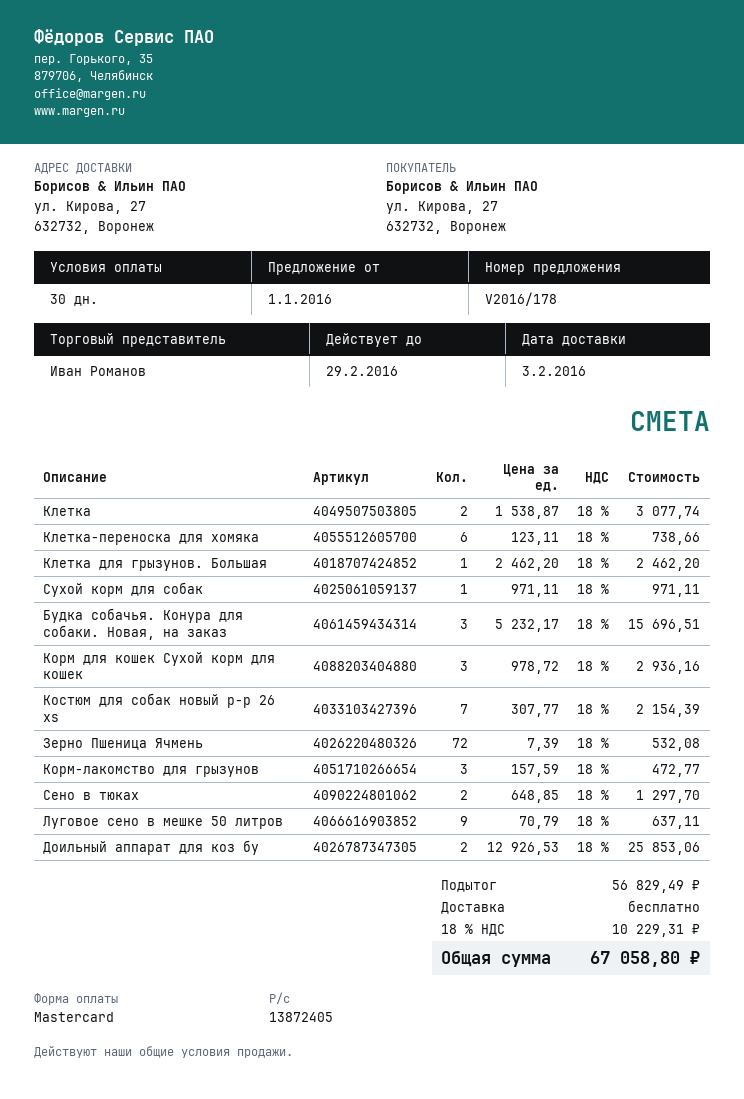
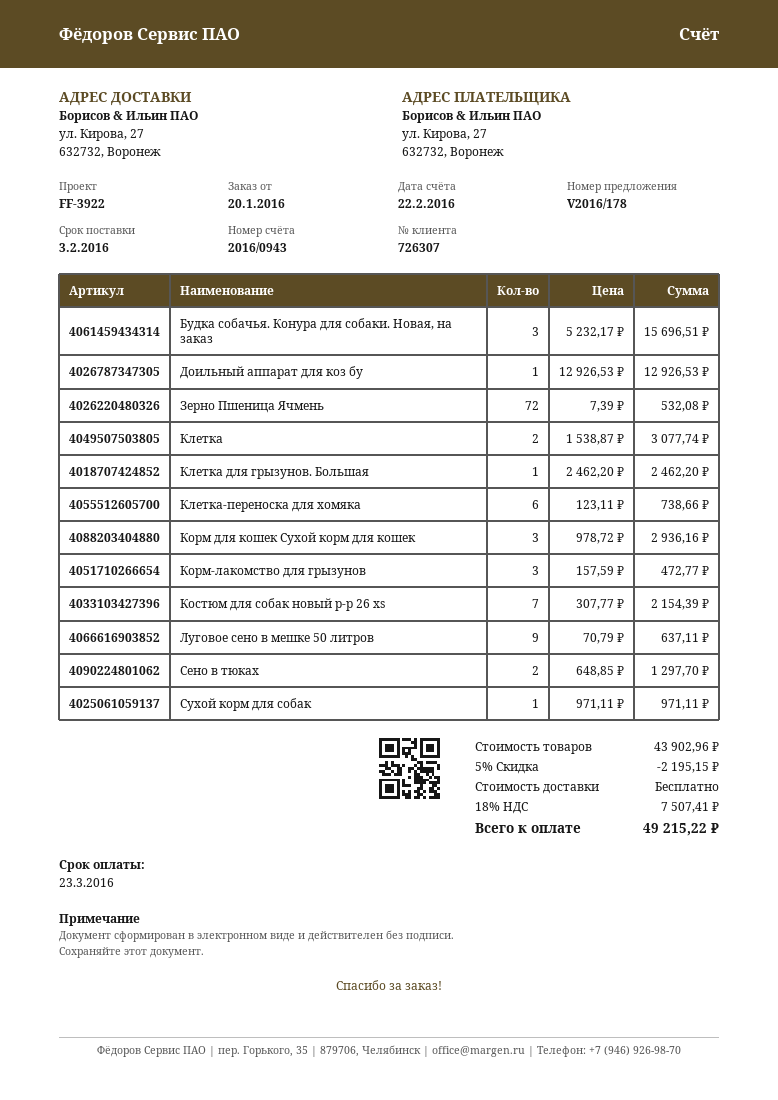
Доильный аппарат для коз бу: 2 x 12926.53 = 25853.06 -> 1 x 12926.53 = 12926.53
subtotal: 56829.49 -> 43902.96
discount: none -> 5% = 2195.15
tax: 18% = 10229.31 -> 18% = 7507.41
total: 67058.80 -> 49215.22

